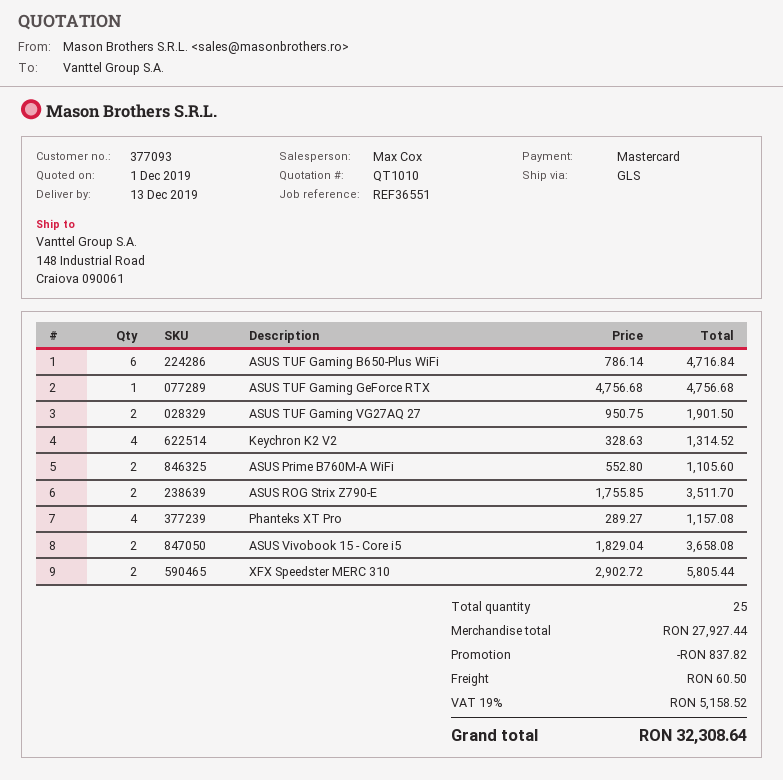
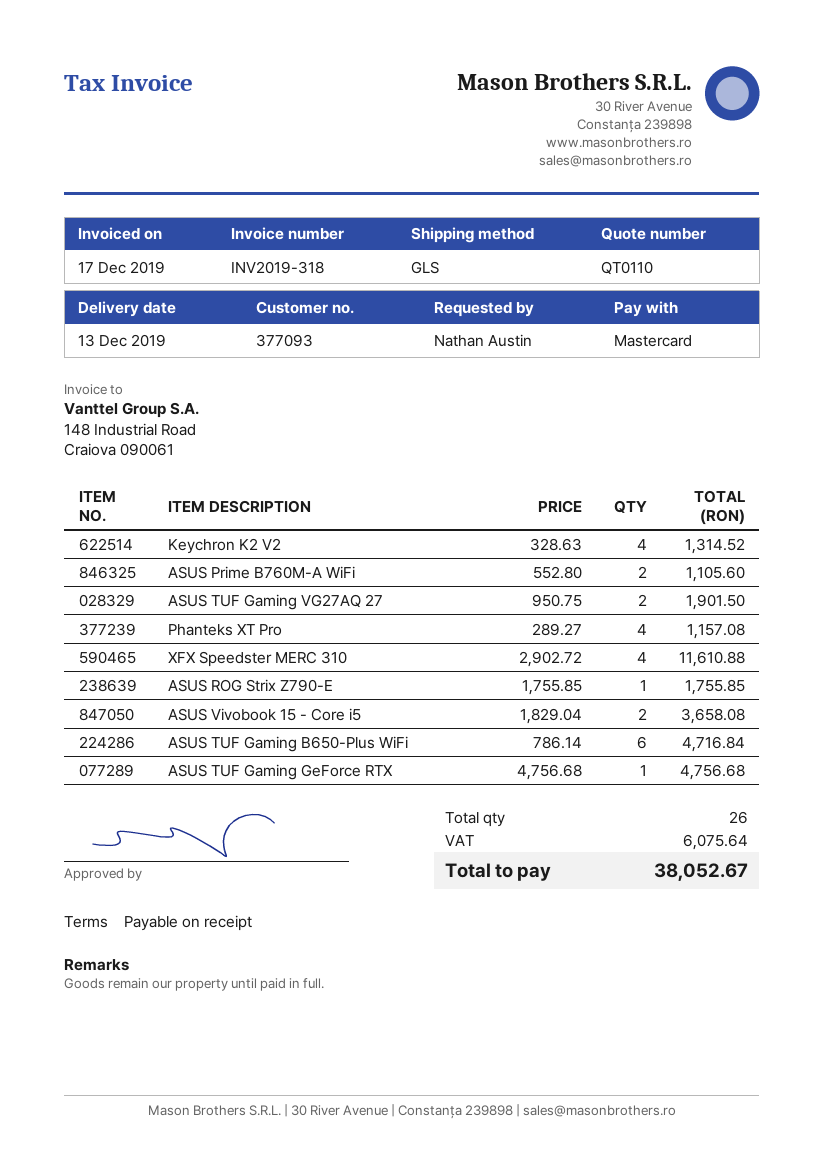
quote number: QT1010 -> QT0110
ASUS ROG Strix Z790-E: 2 x 1755.85 = 3511.70 -> 1 x 1755.85 = 1755.85
XFX Speedster MERC 310: 2 x 2902.72 = 5805.44 -> 4 x 2902.72 = 11610.88
total quantity: 25 -> 26
discount: 837.82 -> none
shipping: 60.50 -> none
tax: 5158.52 -> 6075.64
total: 32308.64 -> 38052.67

